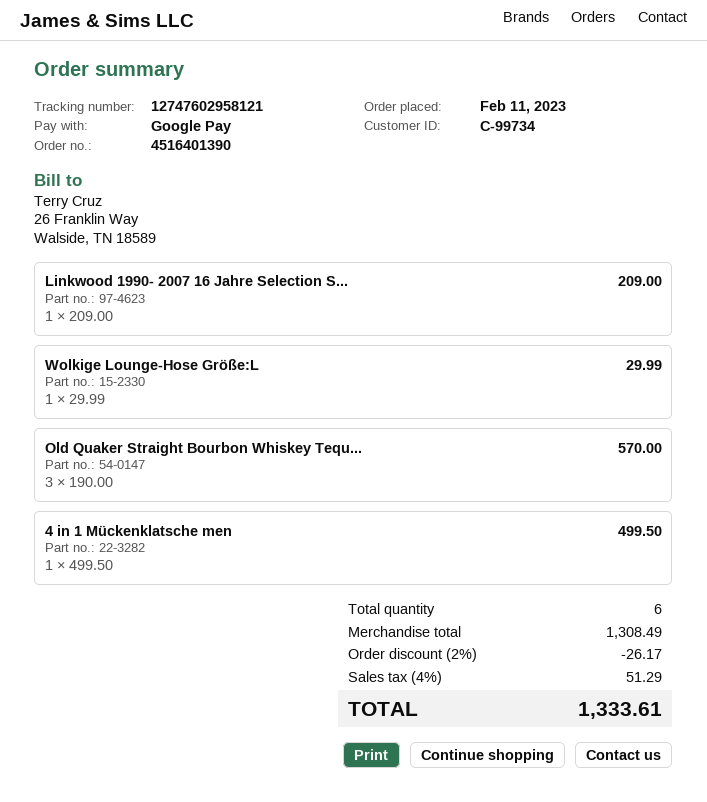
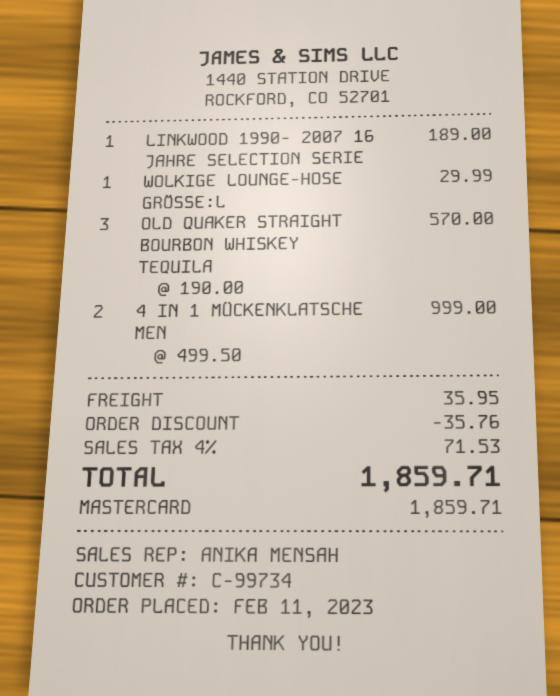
payment method: Google Pay -> Mastercard
Linkwood 1990- 2007 16 Jahre Selection S...: 1 x 209.00 = 209.00 -> 1 x 189.00 = 189.00
4 in 1 Mückenklatsche men: 1 x 499.50 = 499.50 -> 2 x 499.50 = 999.00
discount: 26.17 -> 35.76
shipping: none -> 35.95
tax: 4% = 51.29 -> 4% = 71.53
total: 1333.61 -> 1859.71

